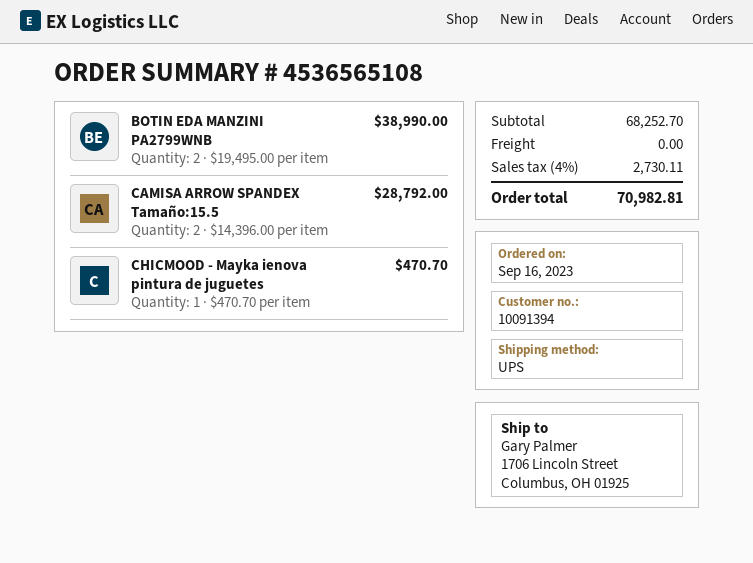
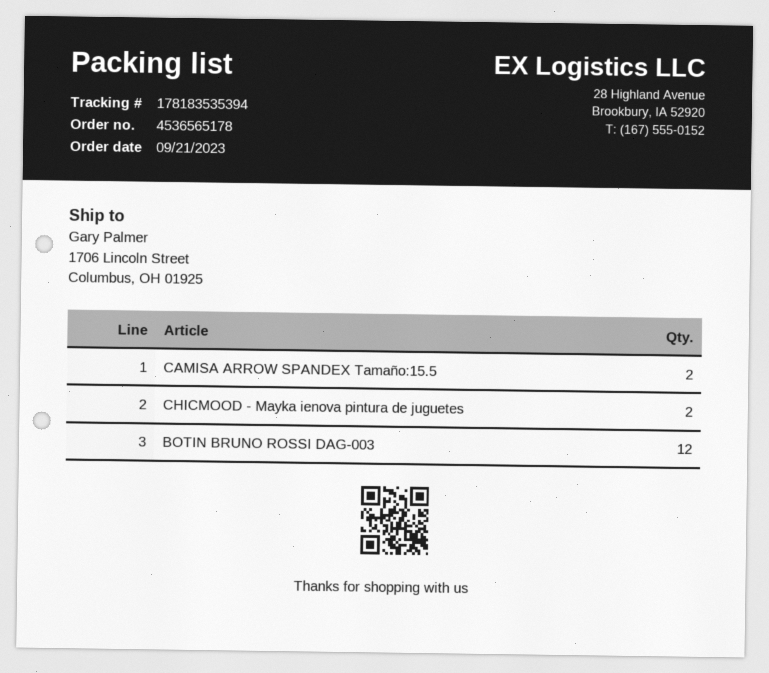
order number: 4536565108 -> 4536565178
order date: 2023-09-16 -> 2023-09-21
BOTIN EDA MANZINI PA2799WNB: 2 -> none
CHICMOOD - Mayka ienova pintura de juguetes: 1 -> 2
BOTIN BRUNO ROSSI DAG-003: none -> 12

